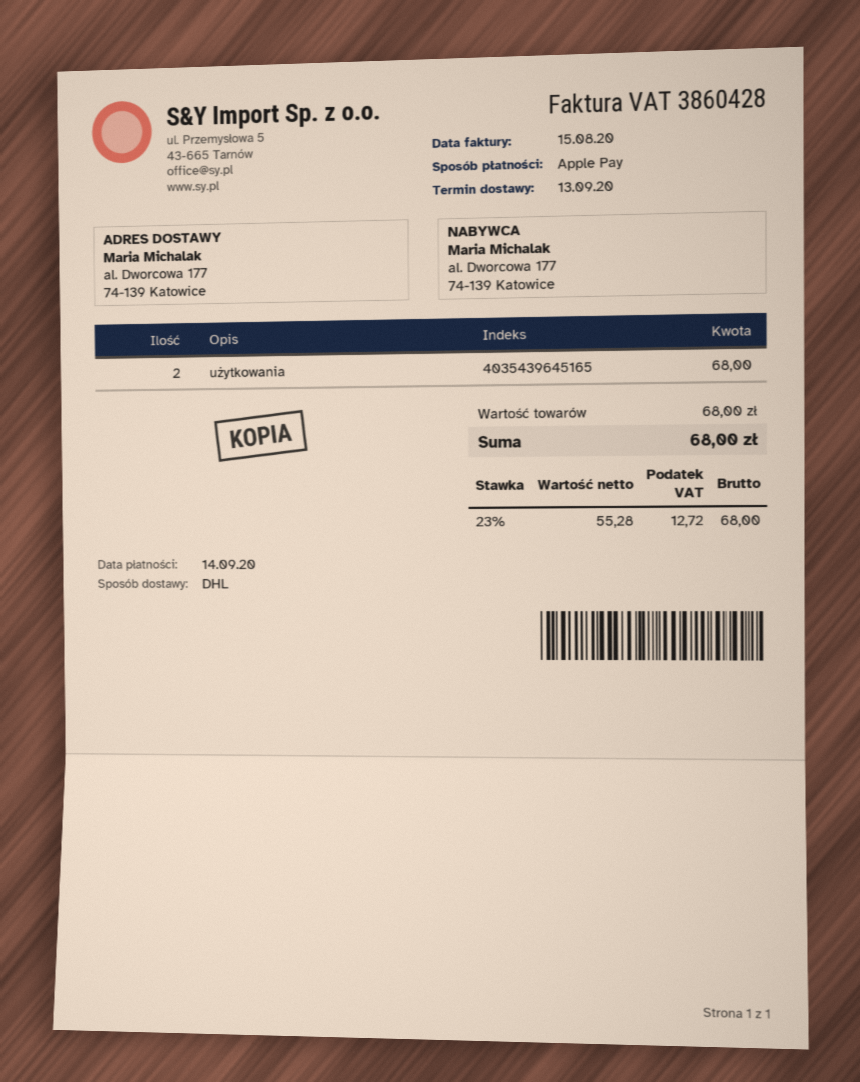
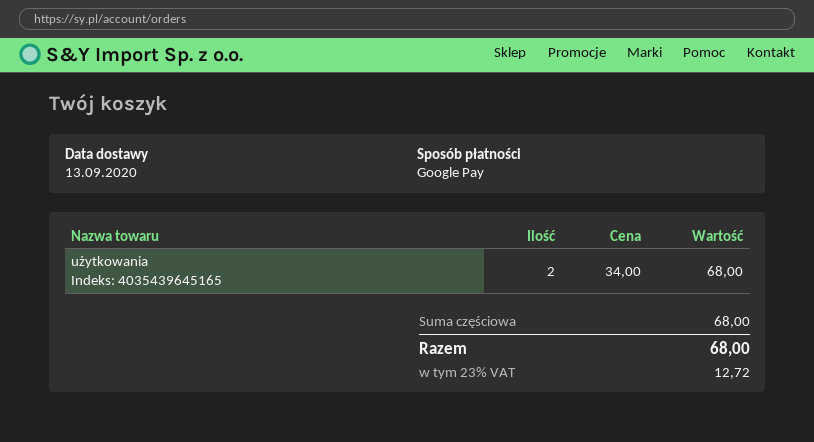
payment method: Apple Pay -> Google Pay

